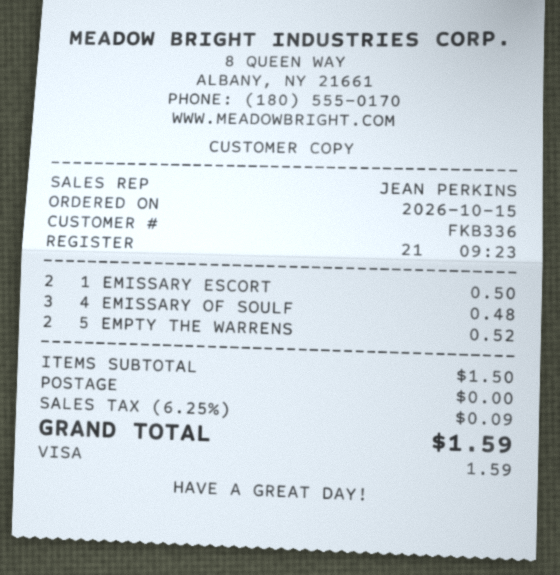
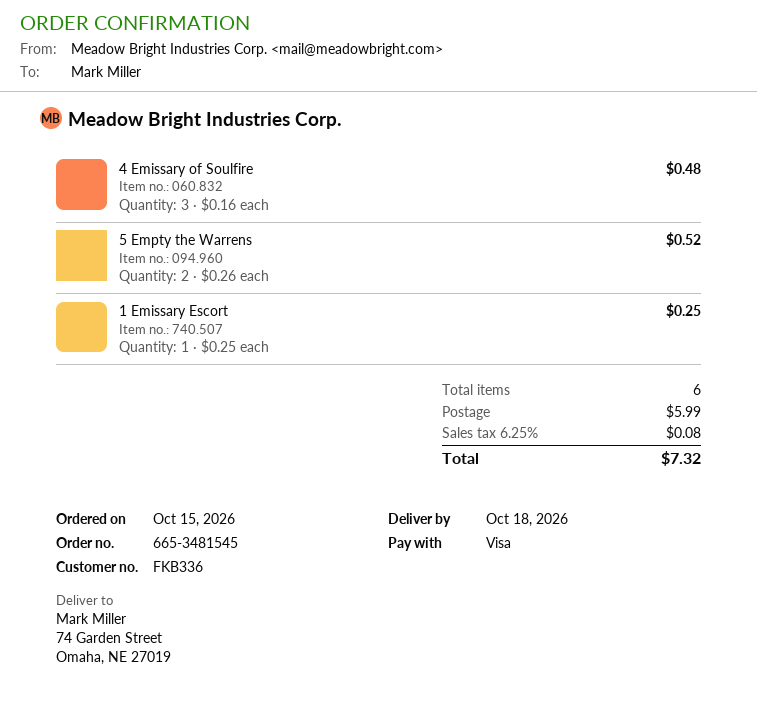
1 EMISSARY ESCORT: 2 for 0.50 -> 1 for 0.25
shipping: 0.00 -> 5.99
tax: 6.25% = 0.09 -> 6.25% = 0.08
total: 1.59 -> 7.32

